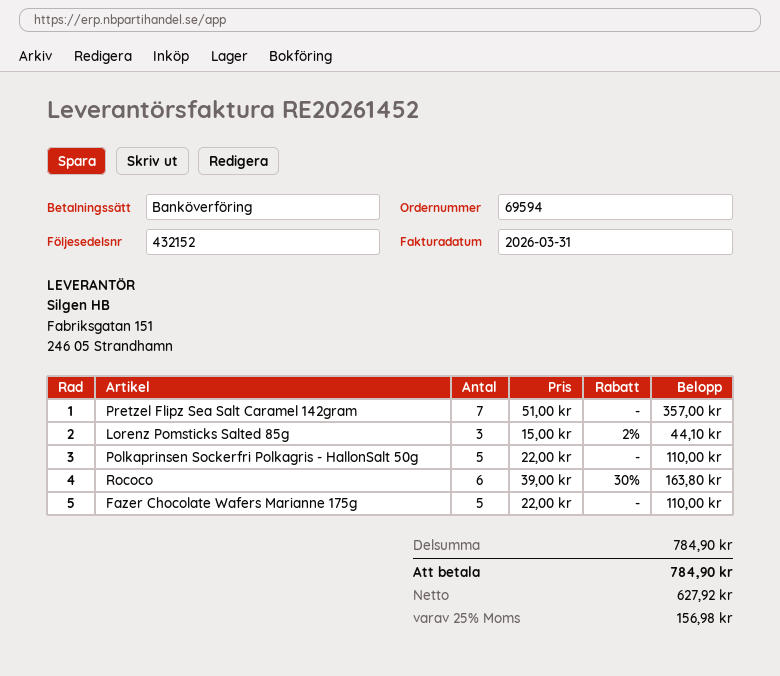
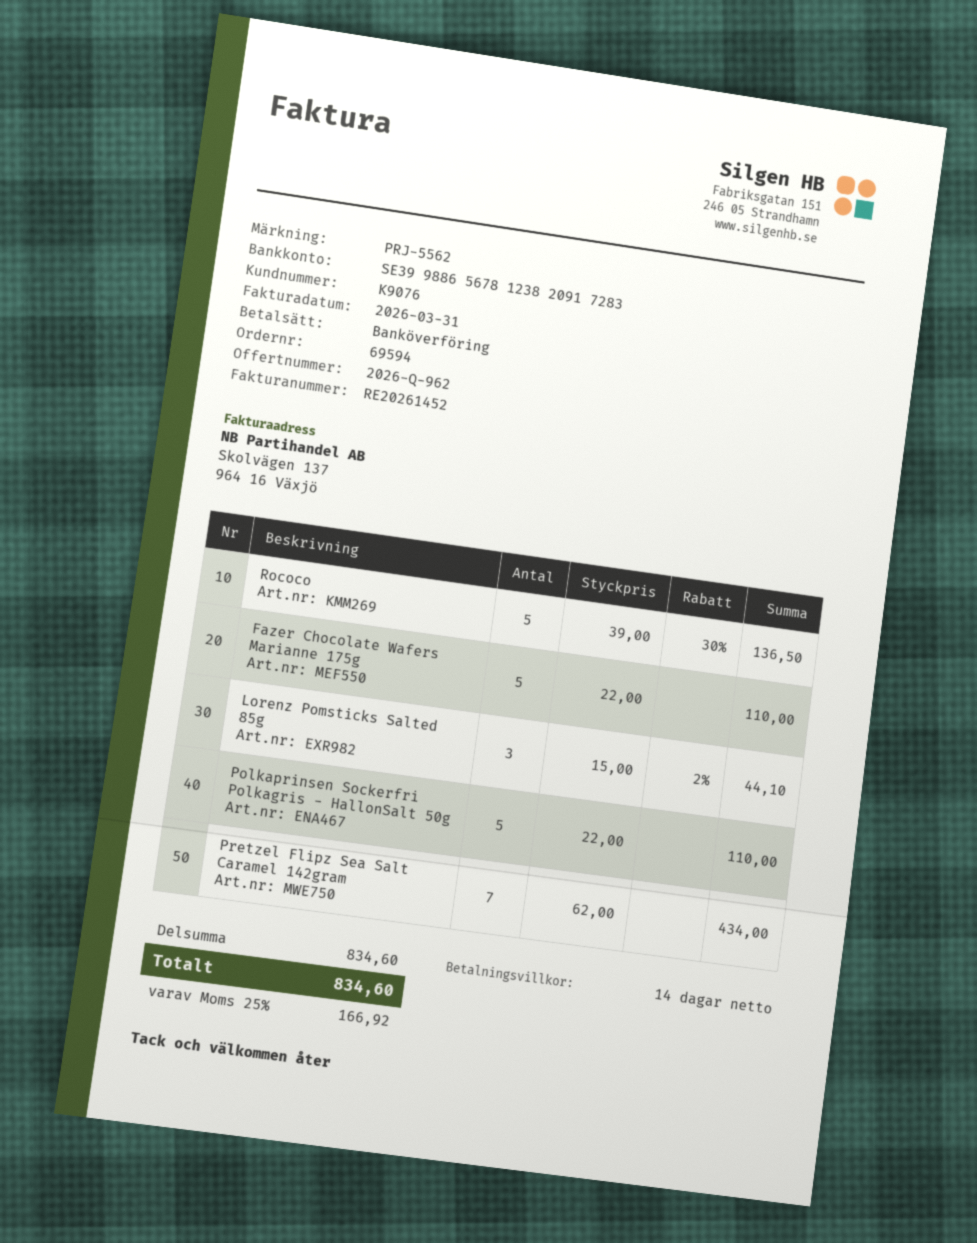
Pretzel Flipz Sea Salt Caramel 142gram: 7 x 51.00 = 357.00 -> 7 x 62.00 = 434.00
Rococo: 6 x 39.00 - 30% = 163.80 -> 5 x 39.00 - 30% = 136.50
subtotal: 784.90 -> 834.60
tax: 25% = 156.98 -> 25% = 166.92
total: 784.90 -> 834.60

